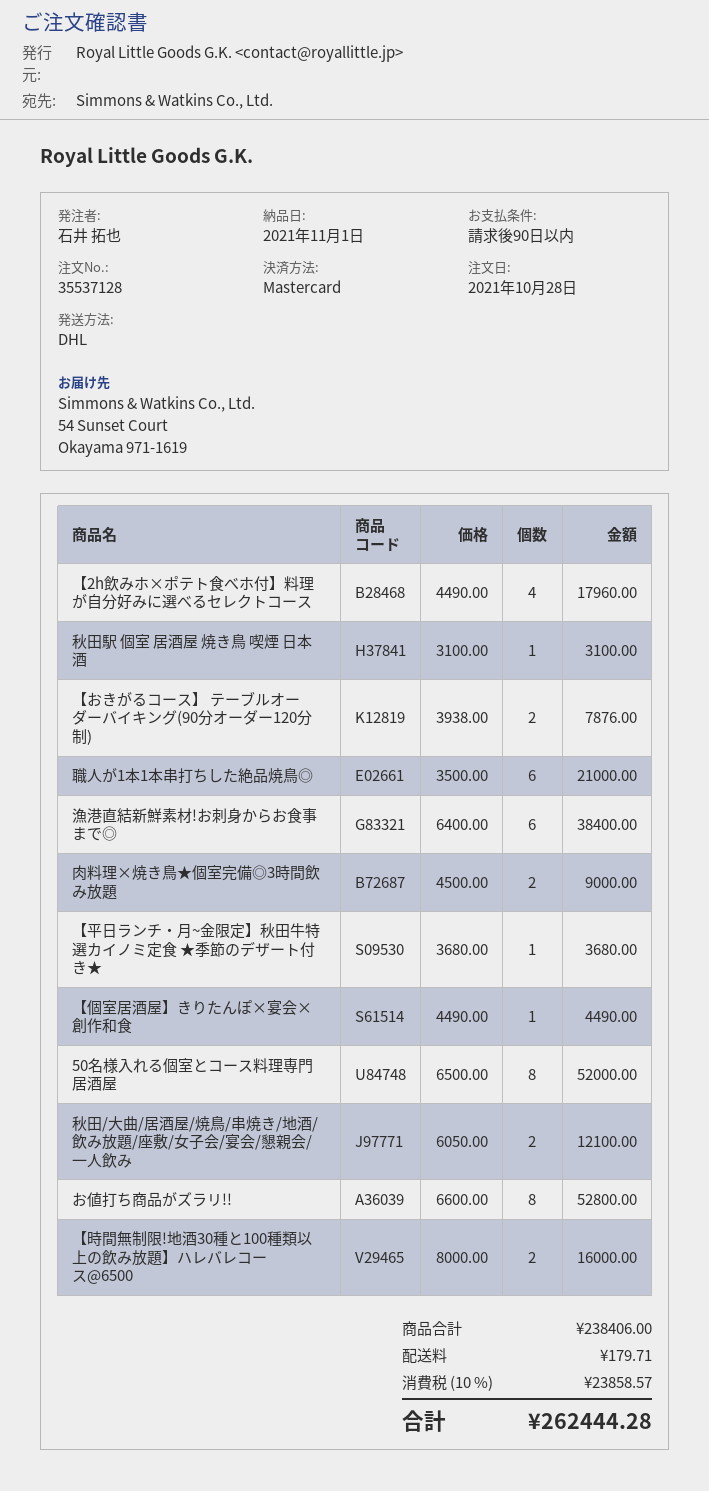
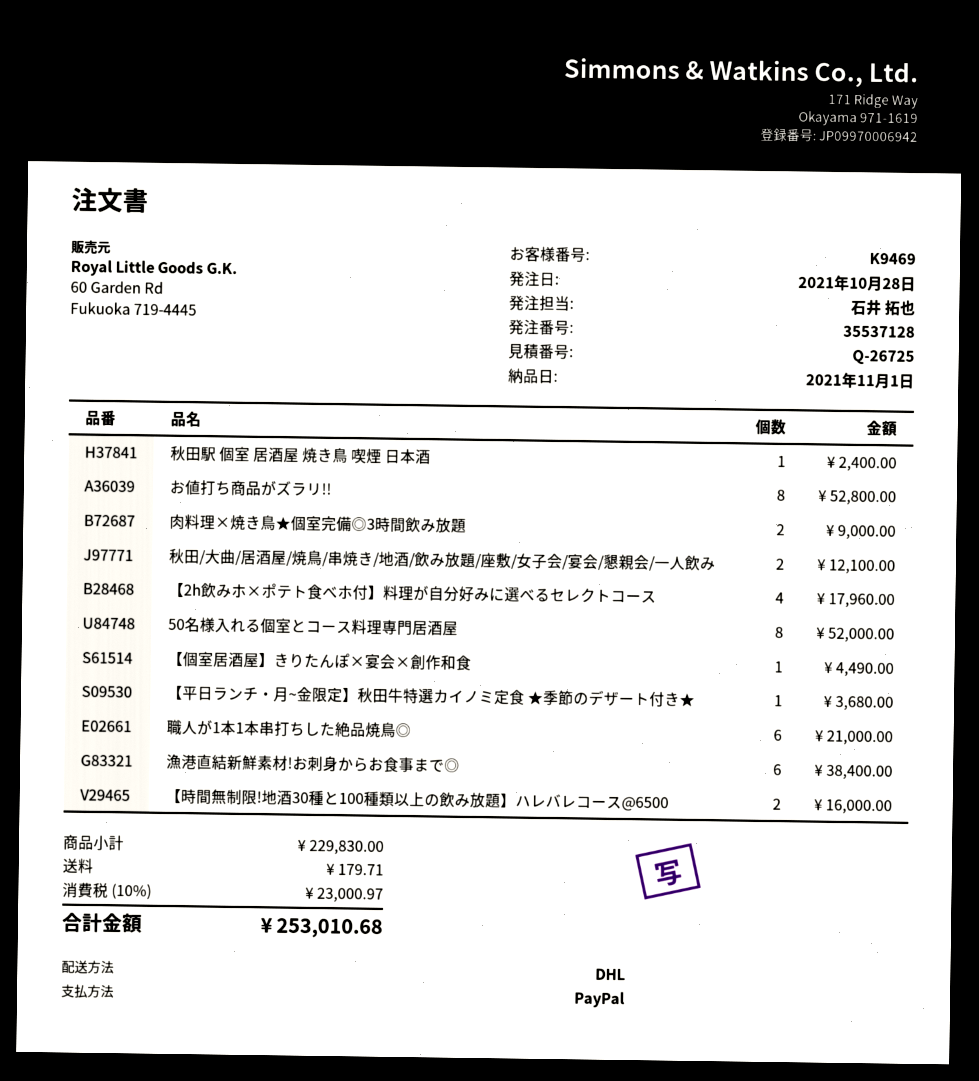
payment method: Mastercard -> PayPal
秋田駅 個室 居酒屋 焼き鳥 喫煙 日本酒: 1 for 3100.00 -> 1 for 2400.00
【おきがるコース】 テーブルオーダーバイキング(90分オーダー120分制): 2 for 7876.00 -> none
subtotal: 238406.00 -> 229830.00
tax: 10% = 23858.57 -> 10% = 23000.97
total: 262444.28 -> 253010.68

